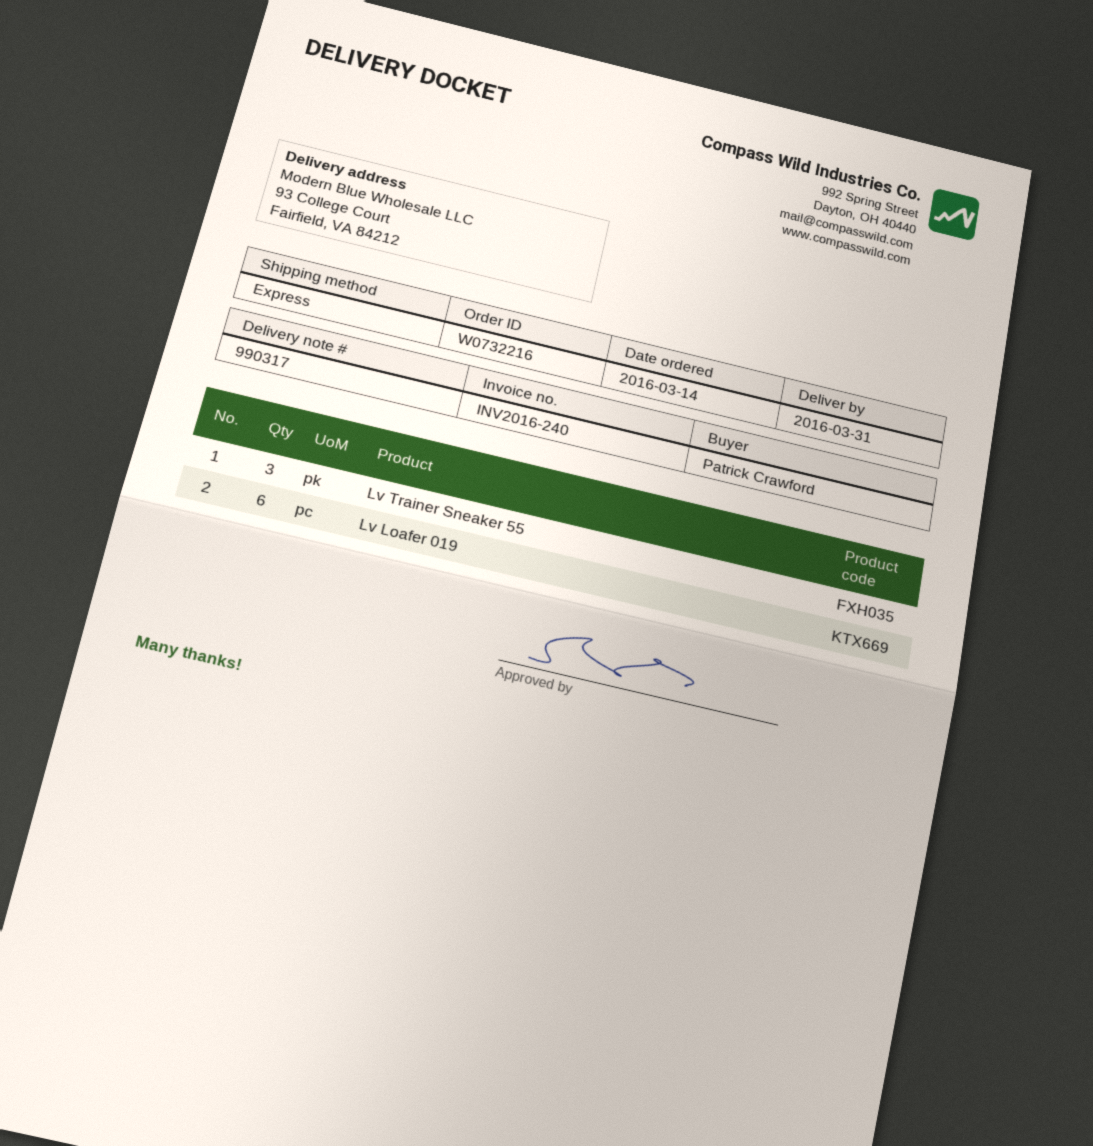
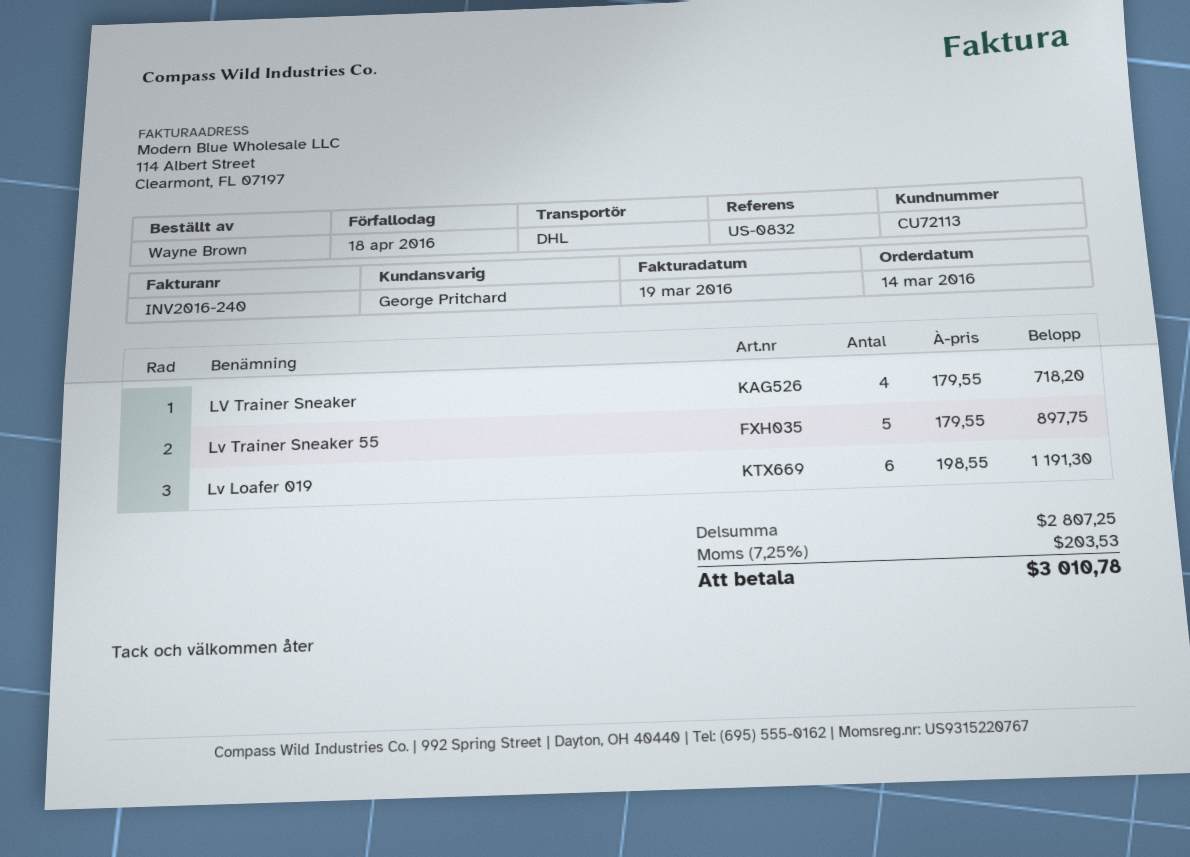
ordered by: Patrick Crawford -> Wayne Brown
shipping method: express -> DHL
Lv Trainer Sneaker 55: 3 -> 5
LV Trainer Sneaker: none -> 4

